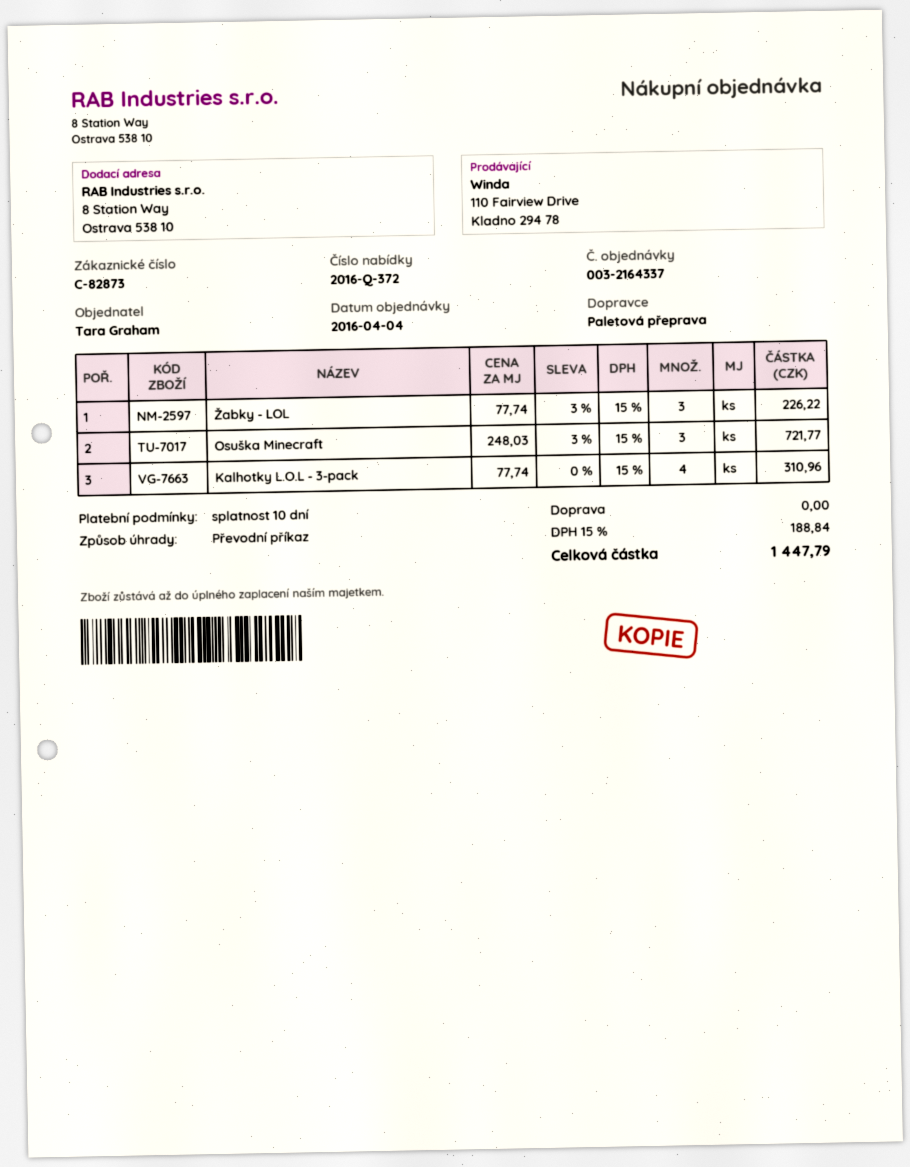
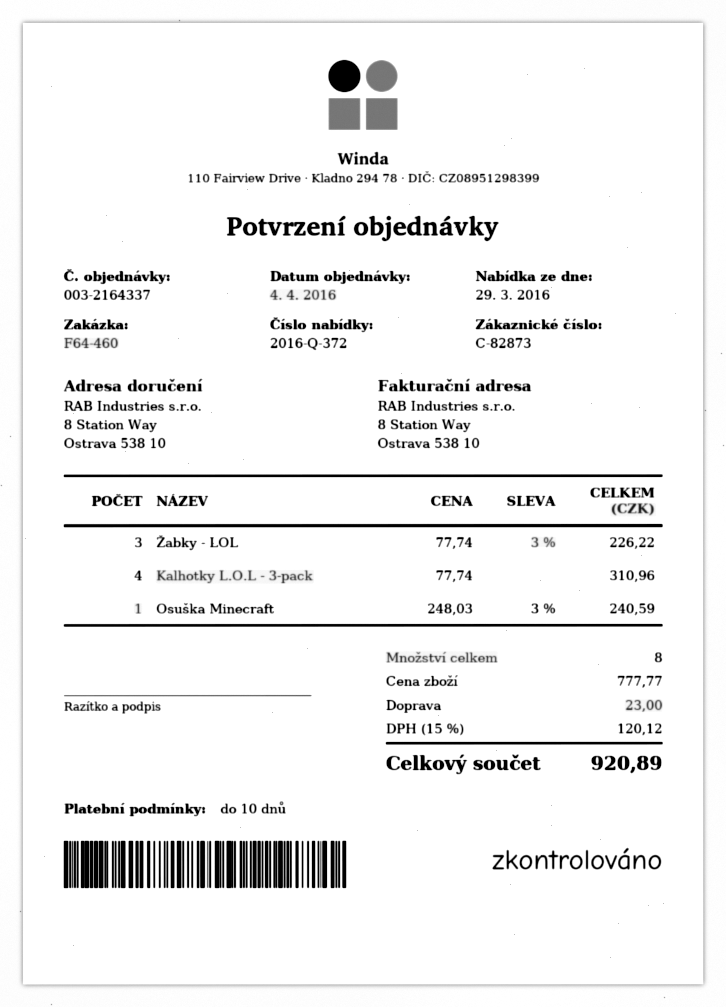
Osuška Minecraft: 3 x 248.03 - 3% = 721.77 -> 1 x 248.03 - 3% = 240.59
shipping: 0.00 -> 23.00
tax: 15% = 188.84 -> 15% = 120.12
total: 1447.79 -> 920.89

